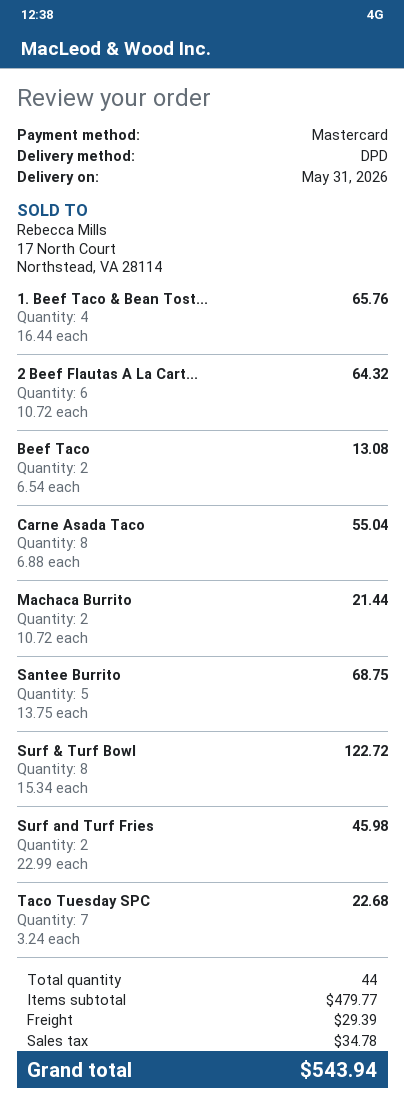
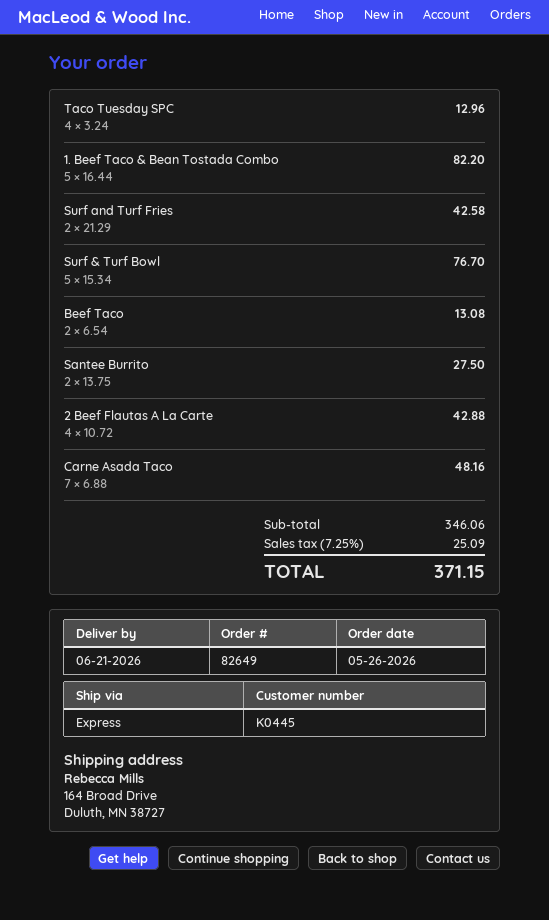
delivery date: 2026-05-31 -> 2026-06-21
shipping method: DPD -> express
1. Beef Taco & Bean Tost...: 4 x 16.44 = 65.76 -> 5 x 16.44 = 82.20
2 Beef Flautas A La Cart...: 6 x 10.72 = 64.32 -> 4 x 10.72 = 42.88
Carne Asada Taco: 8 x 6.88 = 55.04 -> 7 x 6.88 = 48.16
Machaca Burrito: 2 x 10.72 = 21.44 -> none
Santee Burrito: 5 x 13.75 = 68.75 -> 2 x 13.75 = 27.50
Surf & Turf Bowl: 8 x 15.34 = 122.72 -> 5 x 15.34 = 76.70
Surf and Turf Fries: 2 x 22.99 = 45.98 -> 2 x 21.29 = 42.58
Taco Tuesday SPC: 7 x 3.24 = 22.68 -> 4 x 3.24 = 12.96
subtotal: 479.77 -> 346.06
shipping: 29.39 -> none
tax: 34.78 -> 25.09
total: 543.94 -> 371.15

